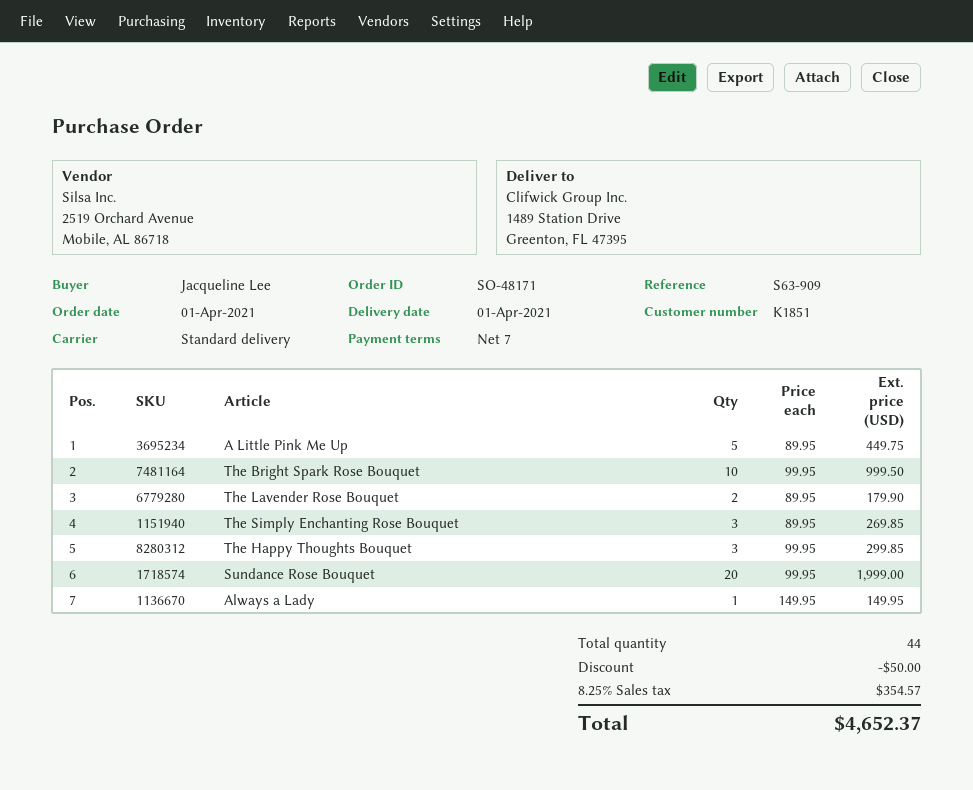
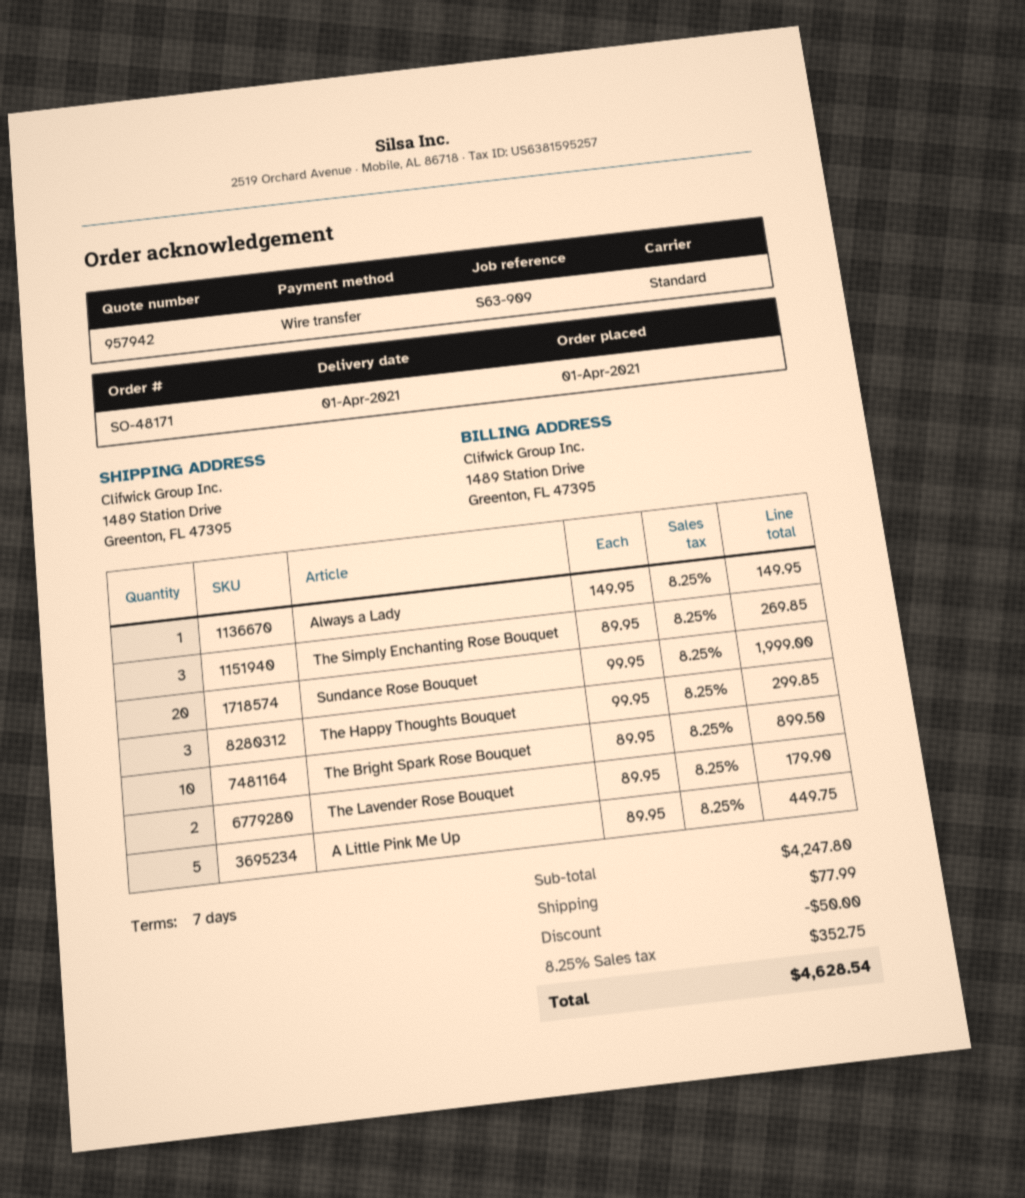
The Bright Spark Rose Bouquet: 10 x 99.95 = 999.50 -> 10 x 89.95 = 899.50
shipping: none -> 77.99
tax: 8.25% = 354.57 -> 8.25% = 352.75
total: 4652.37 -> 4628.54

